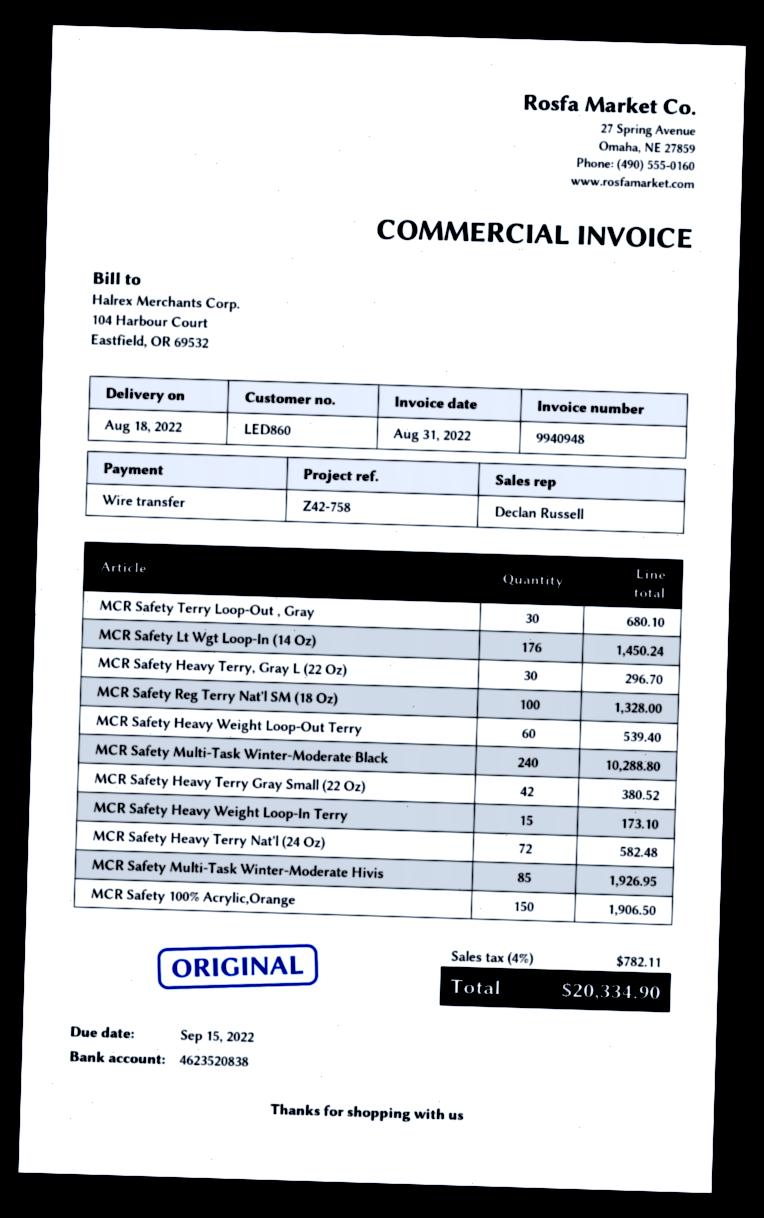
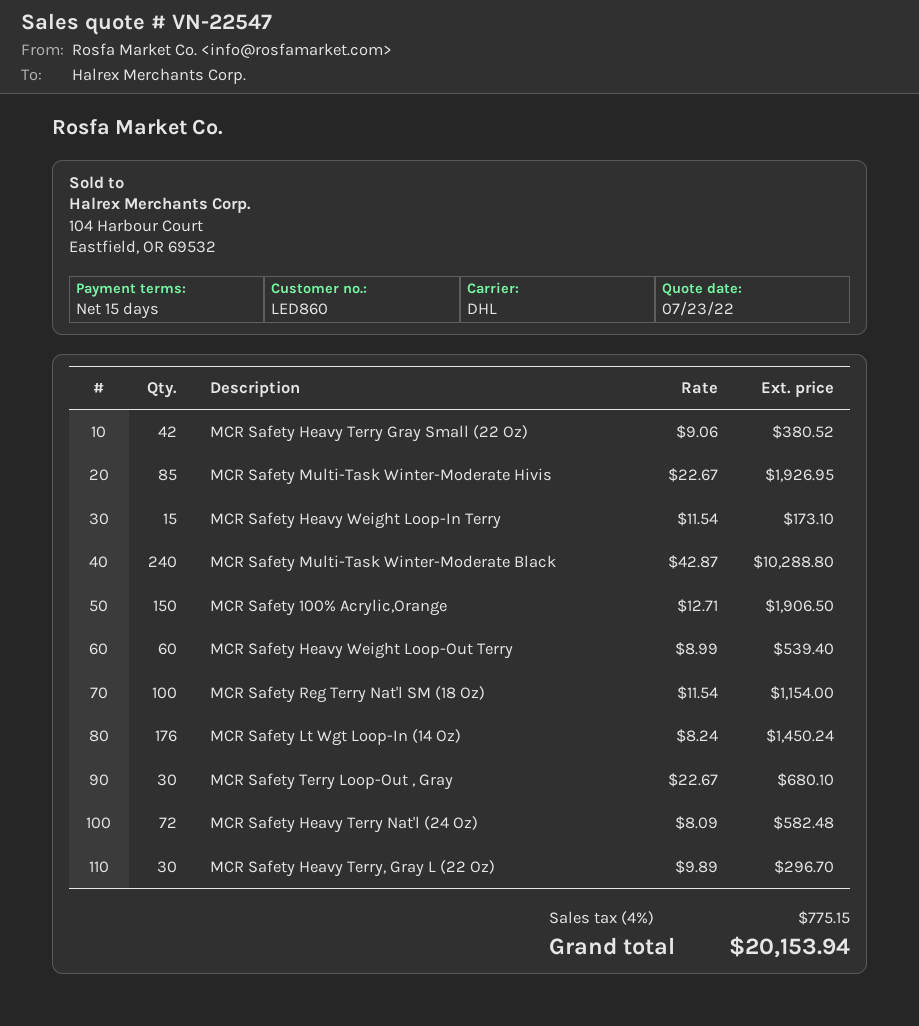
MCR Safety Reg Terry Nat'l SM (18 Oz): 100 for 1328.00 -> 100 for 1154.00
tax: 4% = 782.11 -> 4% = 775.15
total: 20334.90 -> 20153.94

